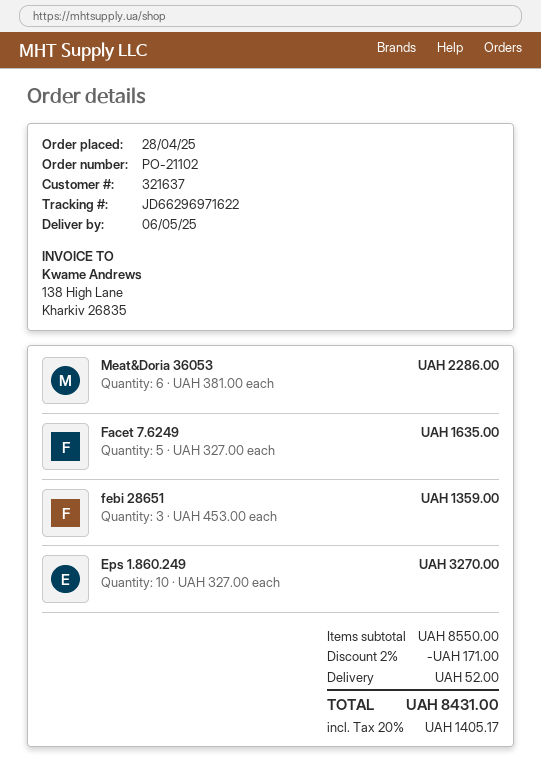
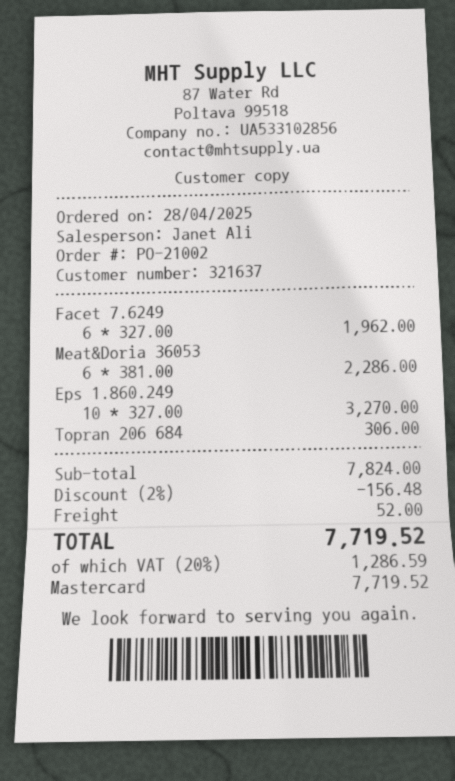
order number: PO-21102 -> PO-21002
Facet 7.6249: 5 x 327.00 = 1635.00 -> 6 x 327.00 = 1962.00
febi 28651: 3 x 453.00 = 1359.00 -> none
Topran 206 684: none -> 1 x 306.00 = 306.00
subtotal: 8550.00 -> 7824.00
discount: 2% = 171.00 -> 2% = 156.48
tax: 20% = 1405.17 -> 20% = 1286.59
total: 8431.00 -> 7719.52

